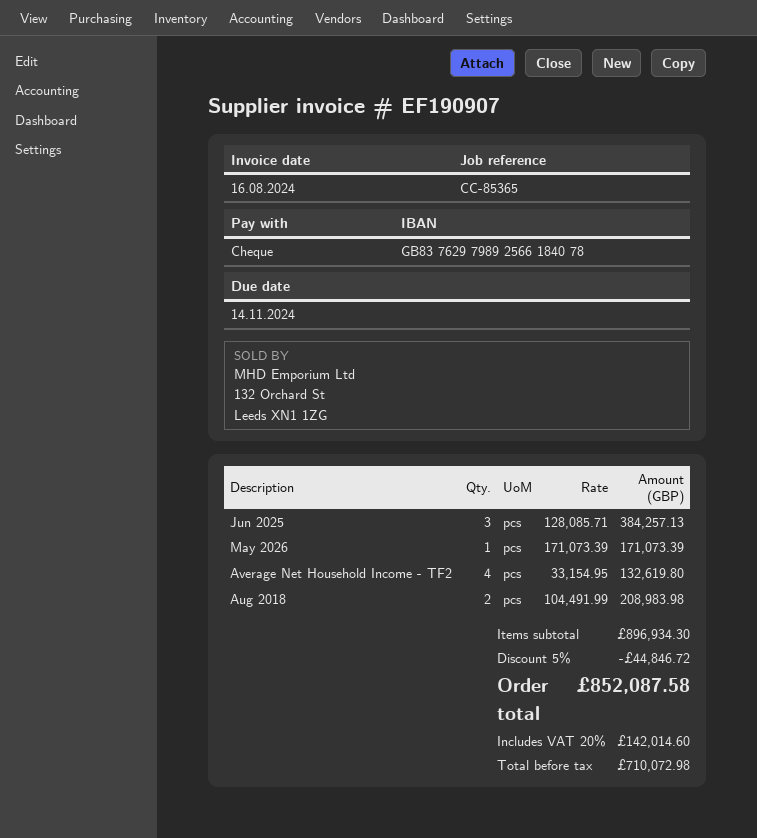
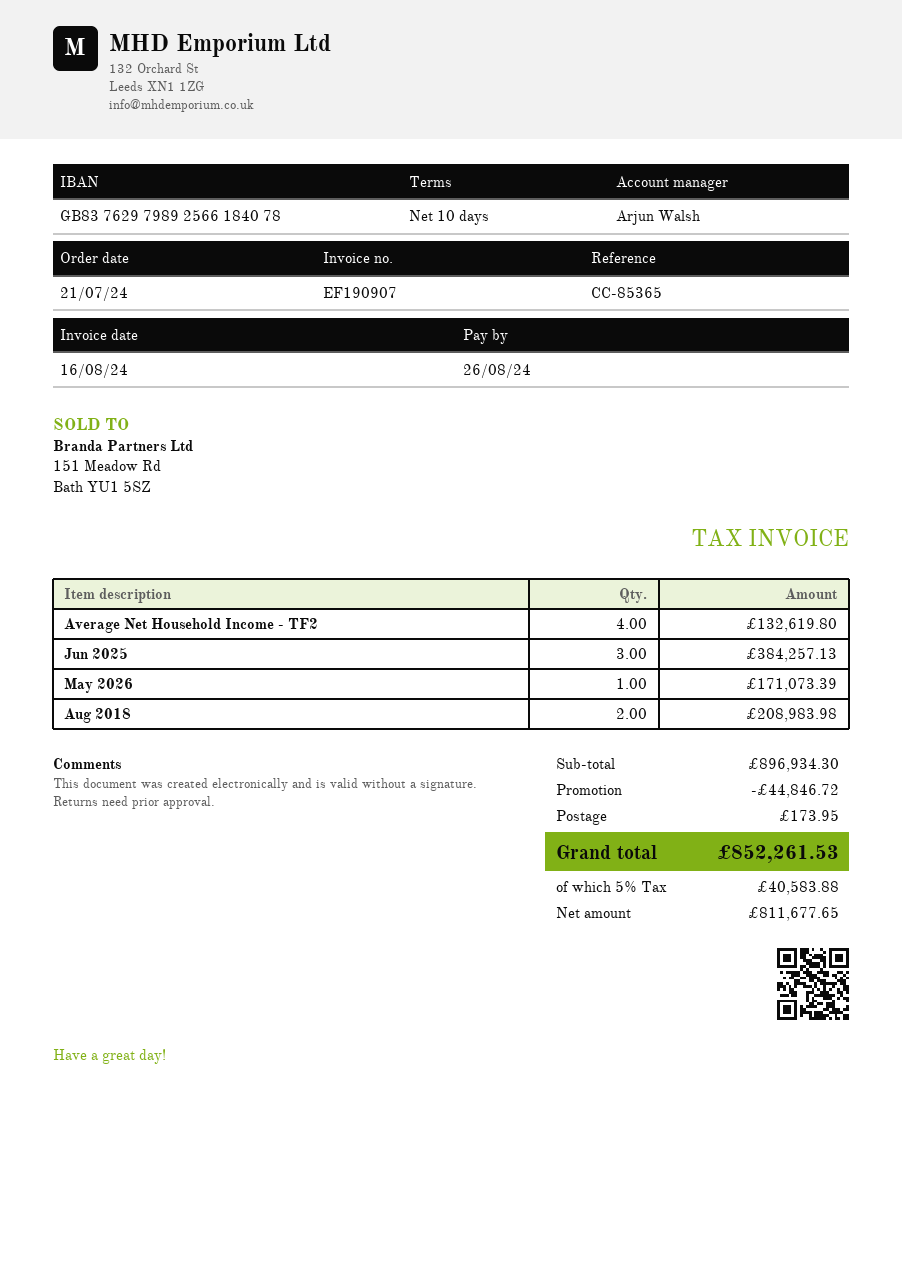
due date: 2024-11-14 -> 2024-08-26
shipping: none -> 173.95
net: 710072.98 -> 811677.65
tax: 20% = 142014.60 -> 5% = 40583.88
total: 852087.58 -> 852261.53

